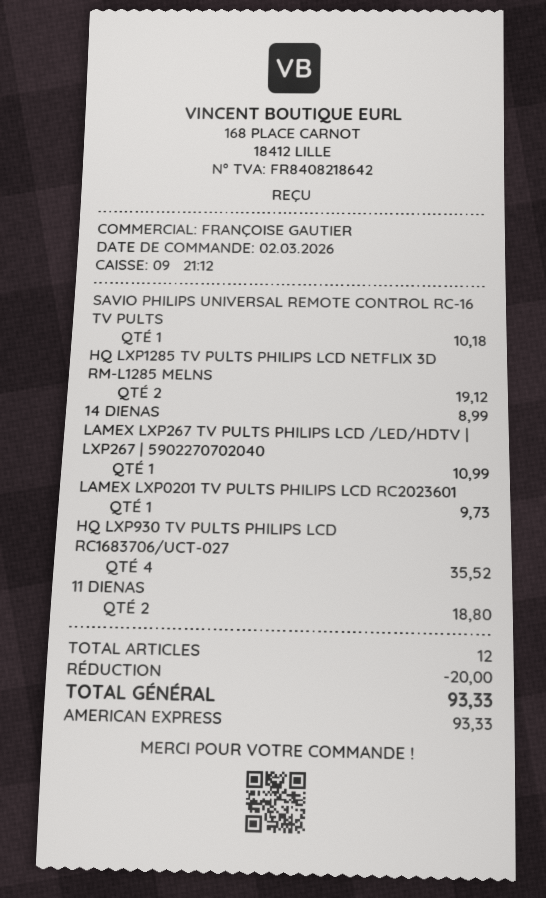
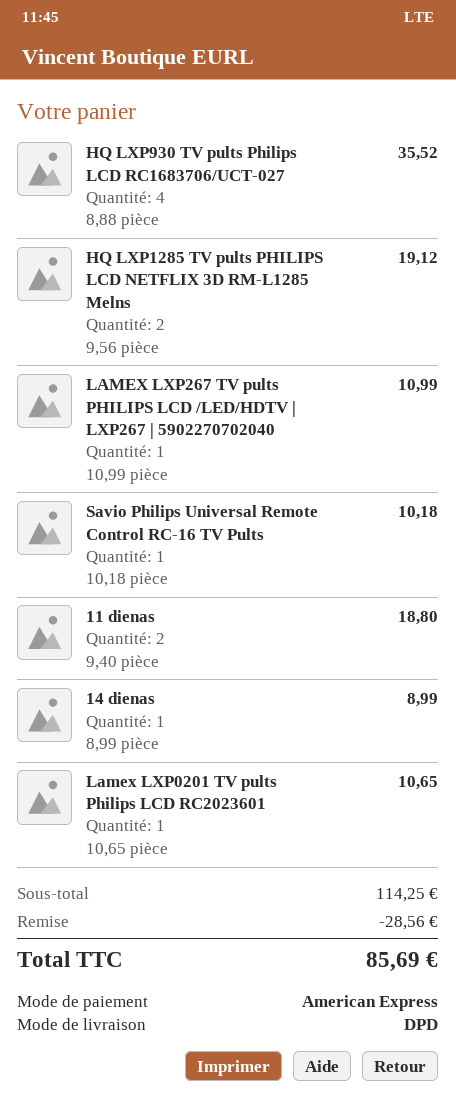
LAMEX LXP0201 TV PULTS PHILIPS LCD RC2023601: 1 for 9.73 -> 1 for 10.65
discount: 20.00 -> 28.56
total: 93.33 -> 85.69

